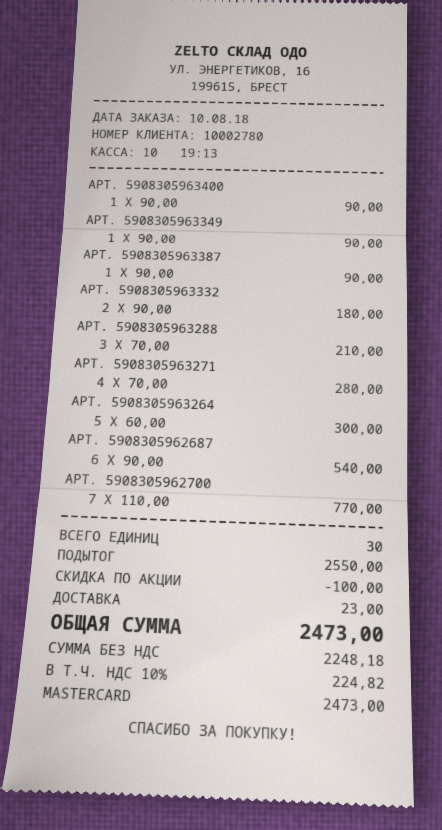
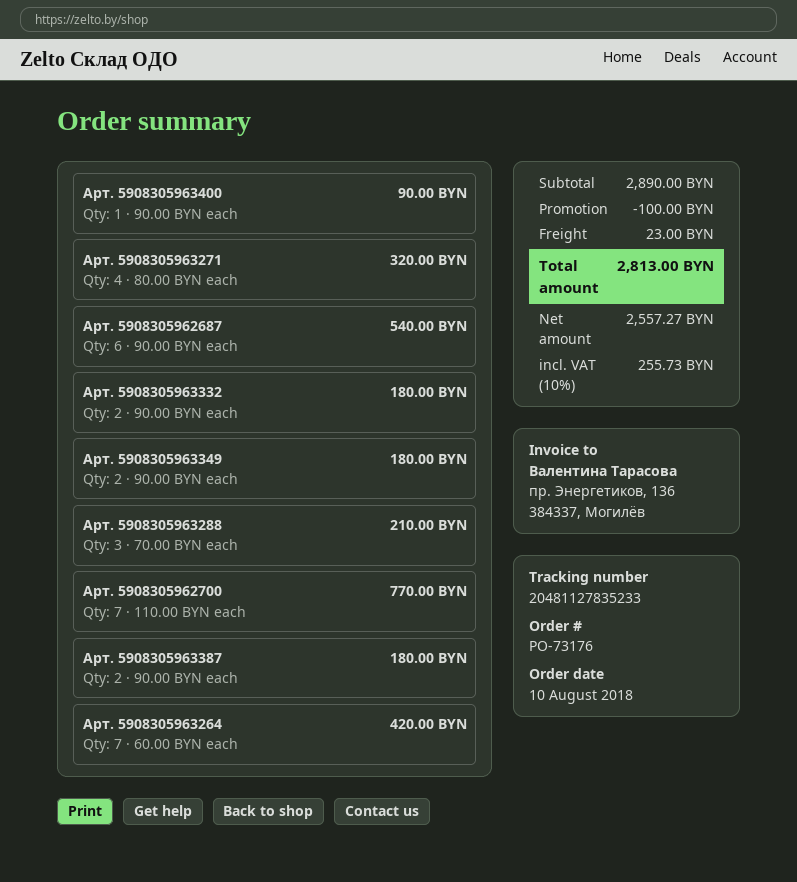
АРТ. 5908305963349: 1 x 90.00 = 90.00 -> 2 x 90.00 = 180.00
АРТ. 5908305963387: 1 x 90.00 = 90.00 -> 2 x 90.00 = 180.00
АРТ. 5908305963271: 4 x 70.00 = 280.00 -> 4 x 80.00 = 320.00
АРТ. 5908305963264: 5 x 60.00 = 300.00 -> 7 x 60.00 = 420.00
subtotal: 2550.00 -> 2890.00
net: 2248.18 -> 2557.27
tax: 10% = 224.82 -> 10% = 255.73
total: 2473.00 -> 2813.00

